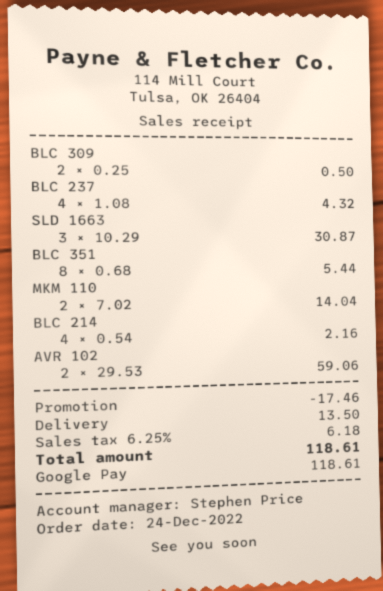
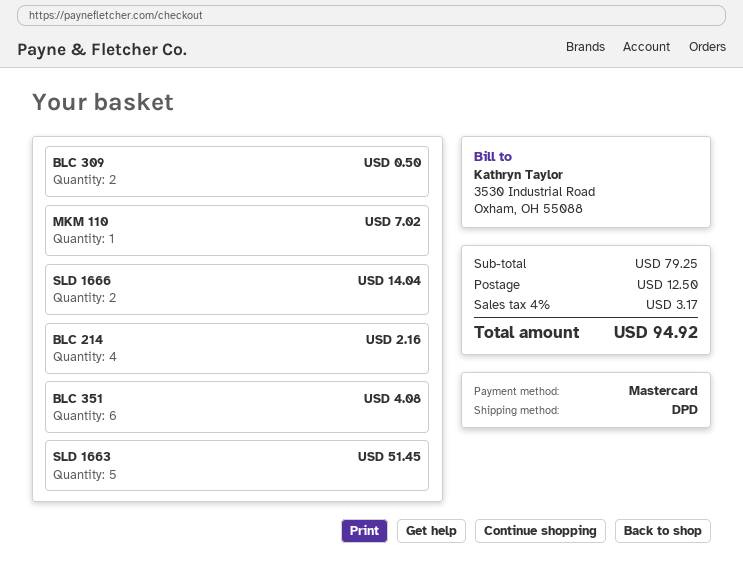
payment method: Google Pay -> Mastercard
BLC 237: 4 for 4.32 -> none
SLD 1663: 3 for 30.87 -> 5 for 51.45
BLC 351: 8 for 5.44 -> 6 for 4.08
MKM 110: 2 for 14.04 -> 1 for 7.02
AVR 102: 2 for 59.06 -> none
SLD 1666: none -> 2 for 14.04
discount: 17.46 -> none
shipping: 13.50 -> 12.50
tax: 6.25% = 6.18 -> 4% = 3.17
total: 118.61 -> 94.92

